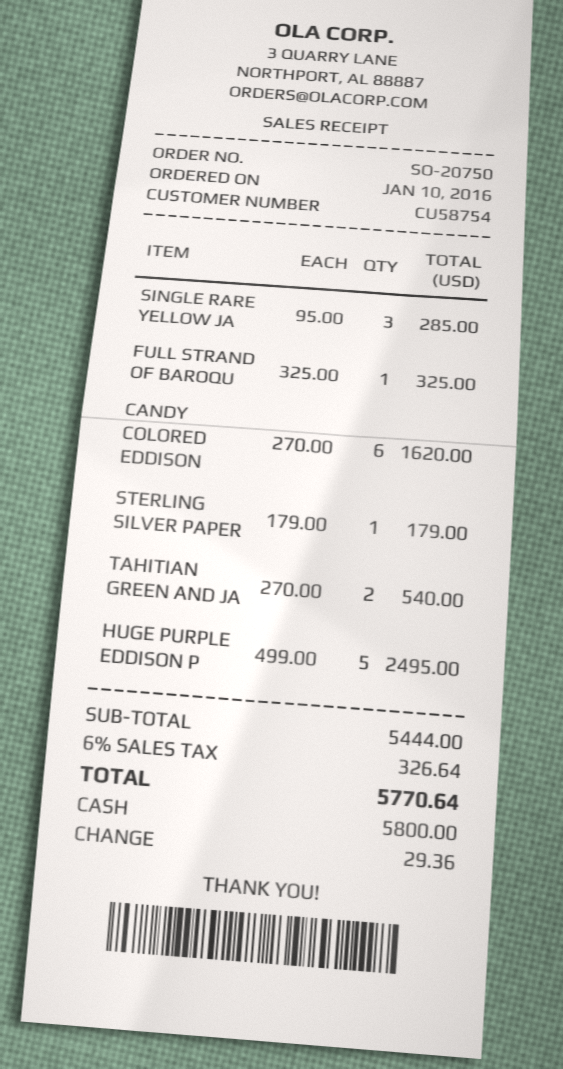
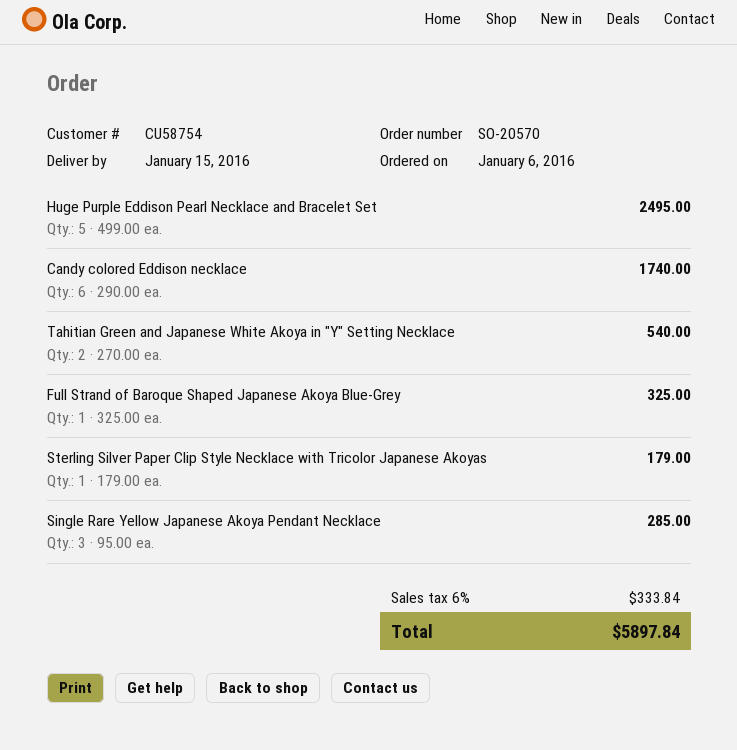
order number: SO-20750 -> SO-20570
order date: 2016-01-10 -> 2016-01-06
CANDY COLORED EDDISON: 6 x 270.00 = 1620.00 -> 6 x 290.00 = 1740.00
tax: 6% = 326.64 -> 6% = 333.84
total: 5770.64 -> 5897.84

